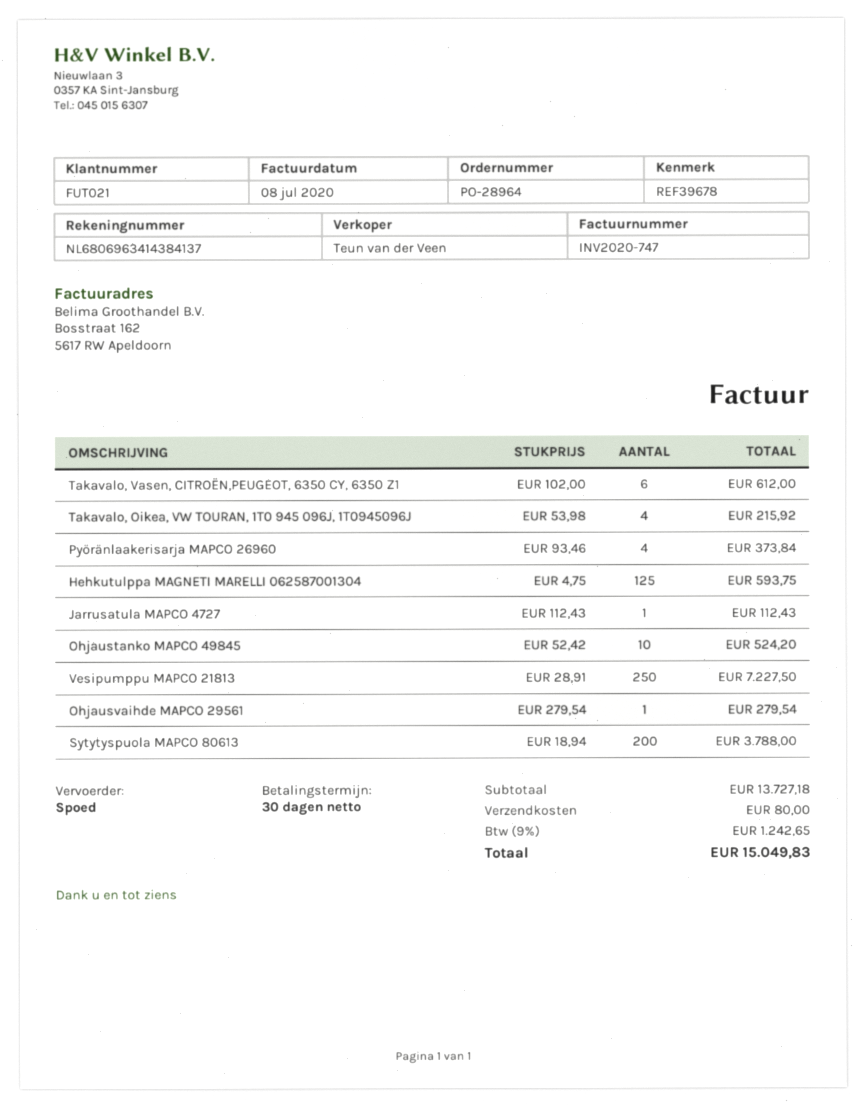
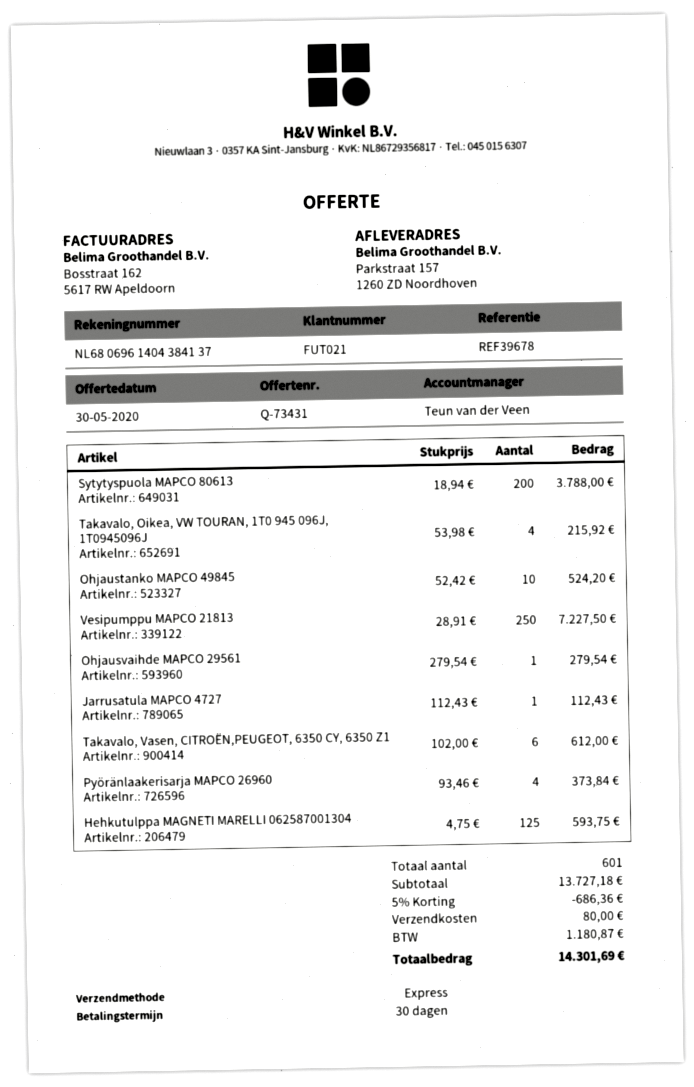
bank account: NL6806963414384137 -> NL6806961404384137
discount: none -> 5% = 686.36
tax: 1242.65 -> 1180.87
total: 15049.83 -> 14301.69

